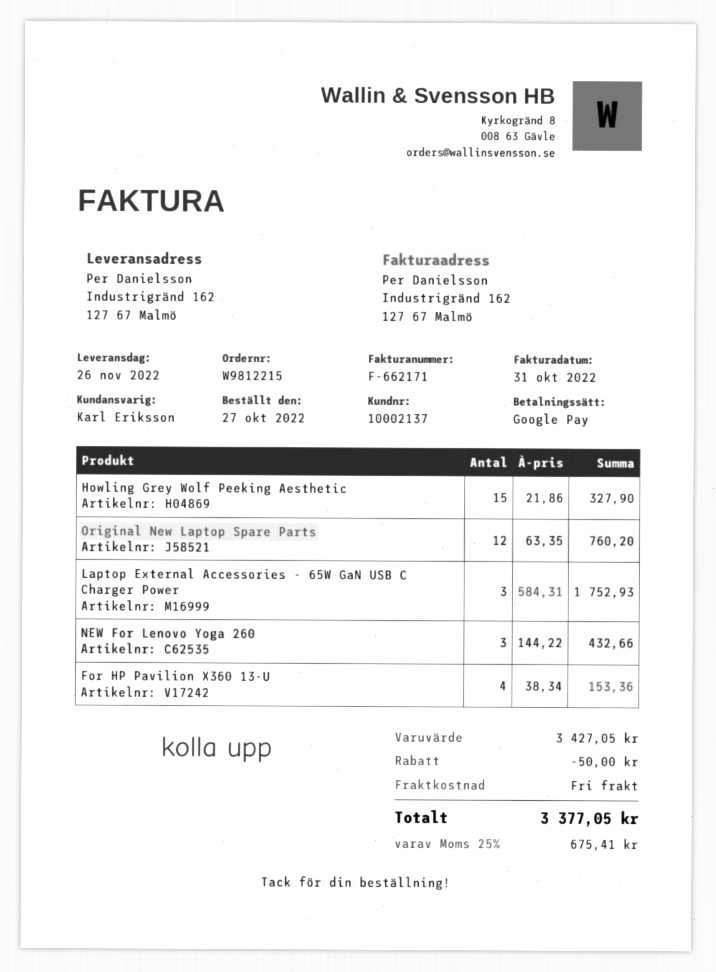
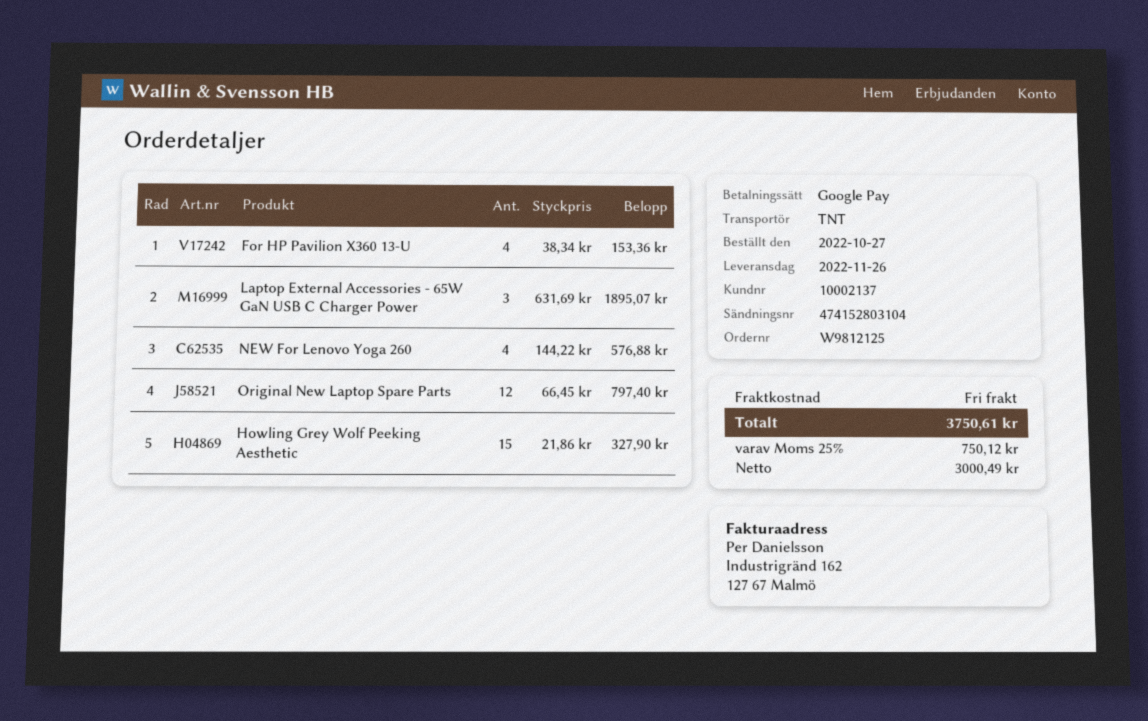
order number: W9812215 -> W9812125
Original New Laptop Spare Parts: 12 x 63.35 = 760.20 -> 12 x 66.45 = 797.40
Laptop External Accessories - 65W GaN USB C Charger Power: 3 x 584.31 = 1752.93 -> 3 x 631.69 = 1895.07
NEW For Lenovo Yoga 260: 3 x 144.22 = 432.66 -> 4 x 144.22 = 576.88
discount: 50.00 -> none
tax: 25% = 675.41 -> 25% = 750.12
total: 3377.05 -> 3750.61

